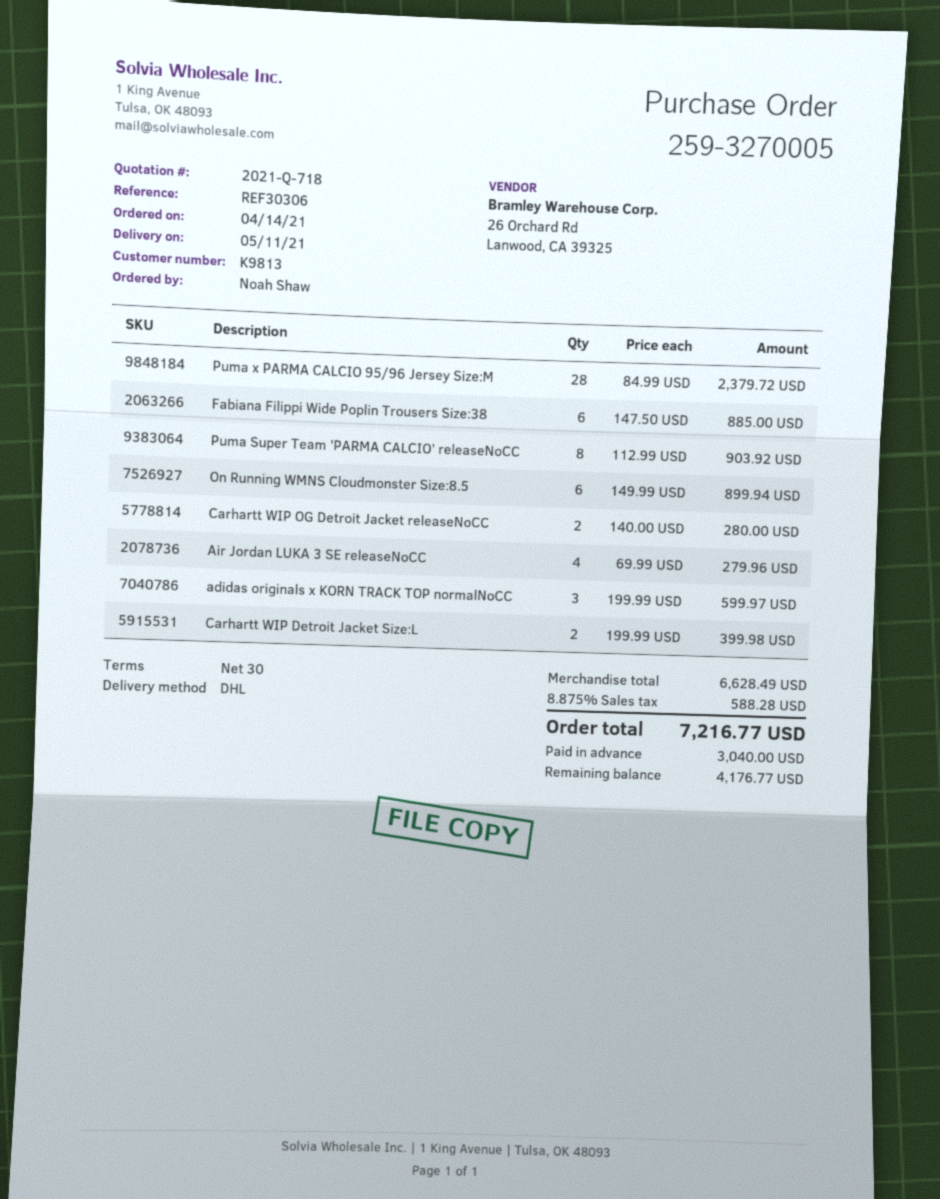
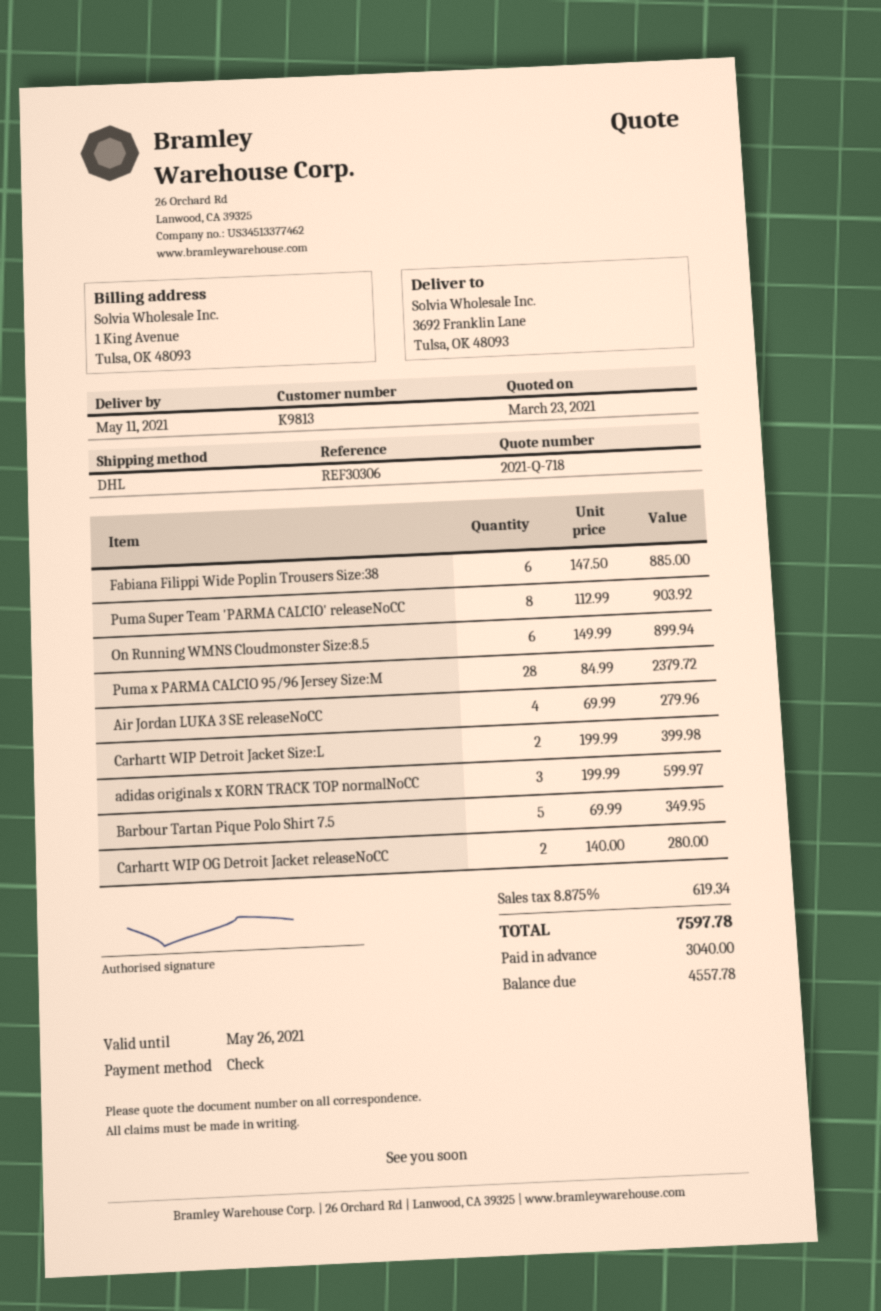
Barbour Tartan Pique Polo Shirt 7.5: none -> 5 x 69.99 = 349.95
tax: 8.875% = 588.28 -> 8.875% = 619.34
total: 7216.77 -> 7597.78
balance: 4176.77 -> 4557.78

